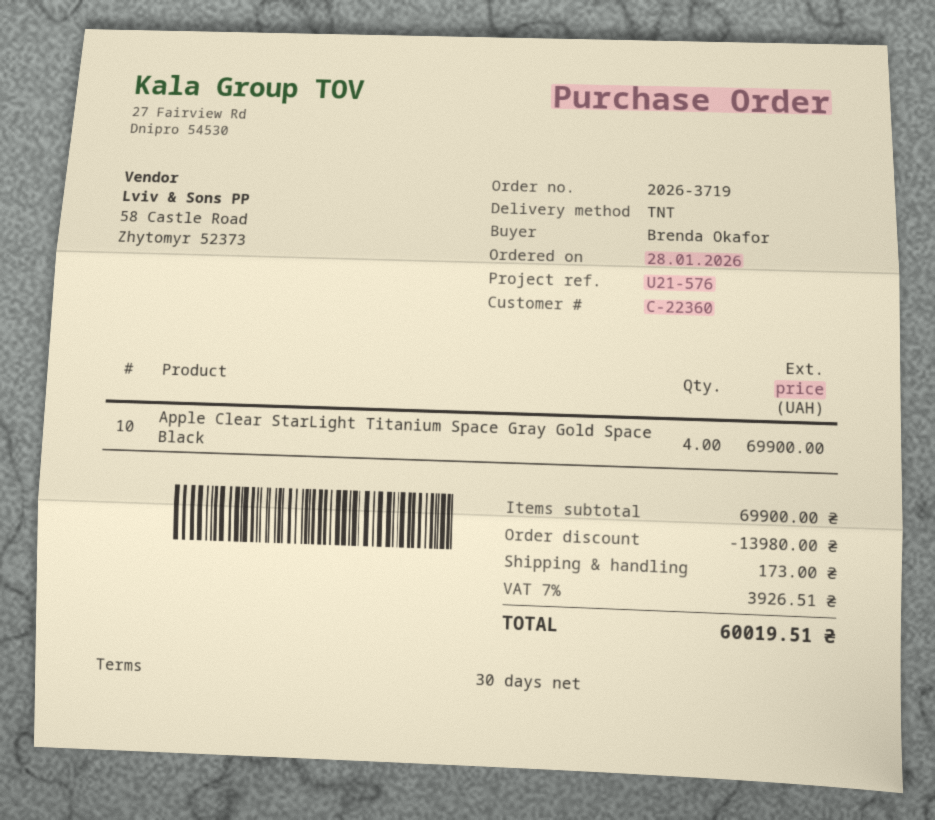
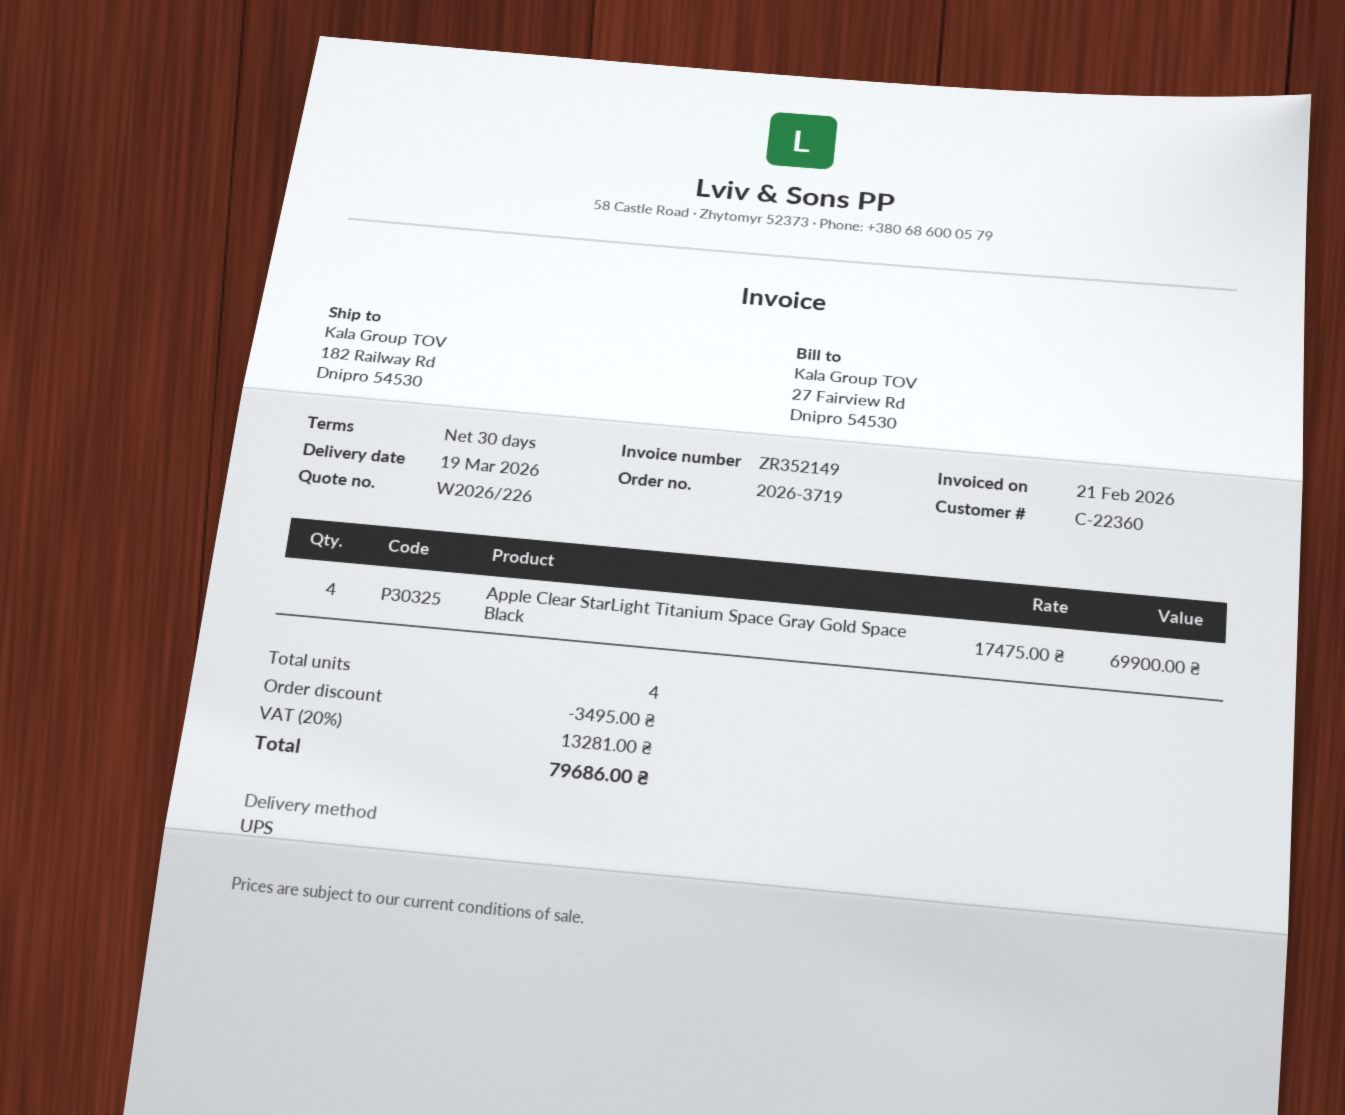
shipping method: TNT -> UPS
discount: 13980.00 -> 3495.00
shipping: 173.00 -> none
tax: 7% = 3926.51 -> 20% = 13281.00
total: 60019.51 -> 79686.00

